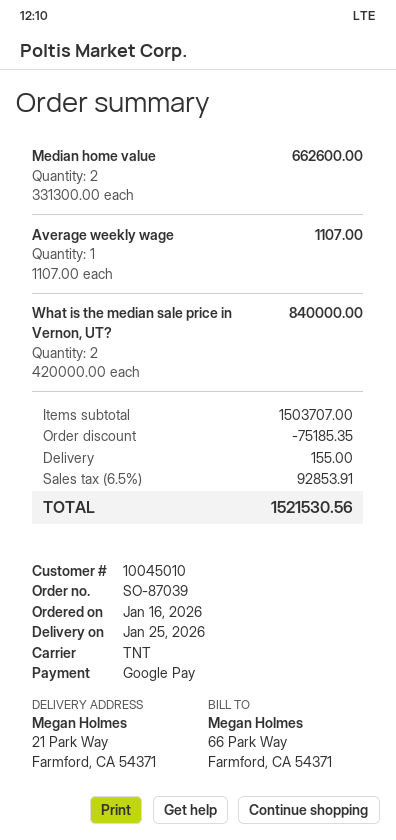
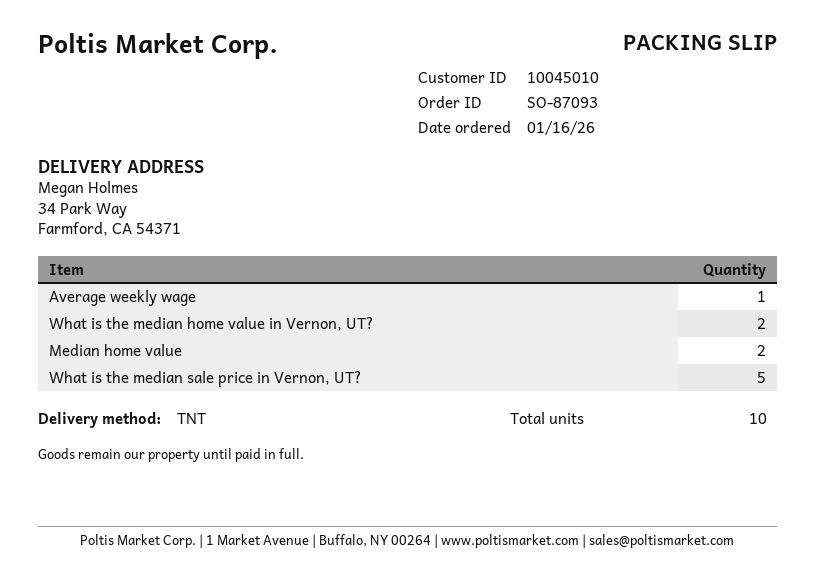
order number: SO-87039 -> SO-87093
ship to: 21 Park Way, Farmford, CA 54371 -> 34 Park Way, Farmford, CA 54371
What is the median sale price in Vernon, UT?: 2 -> 5
What is the median home value in Vernon, UT?: none -> 2

